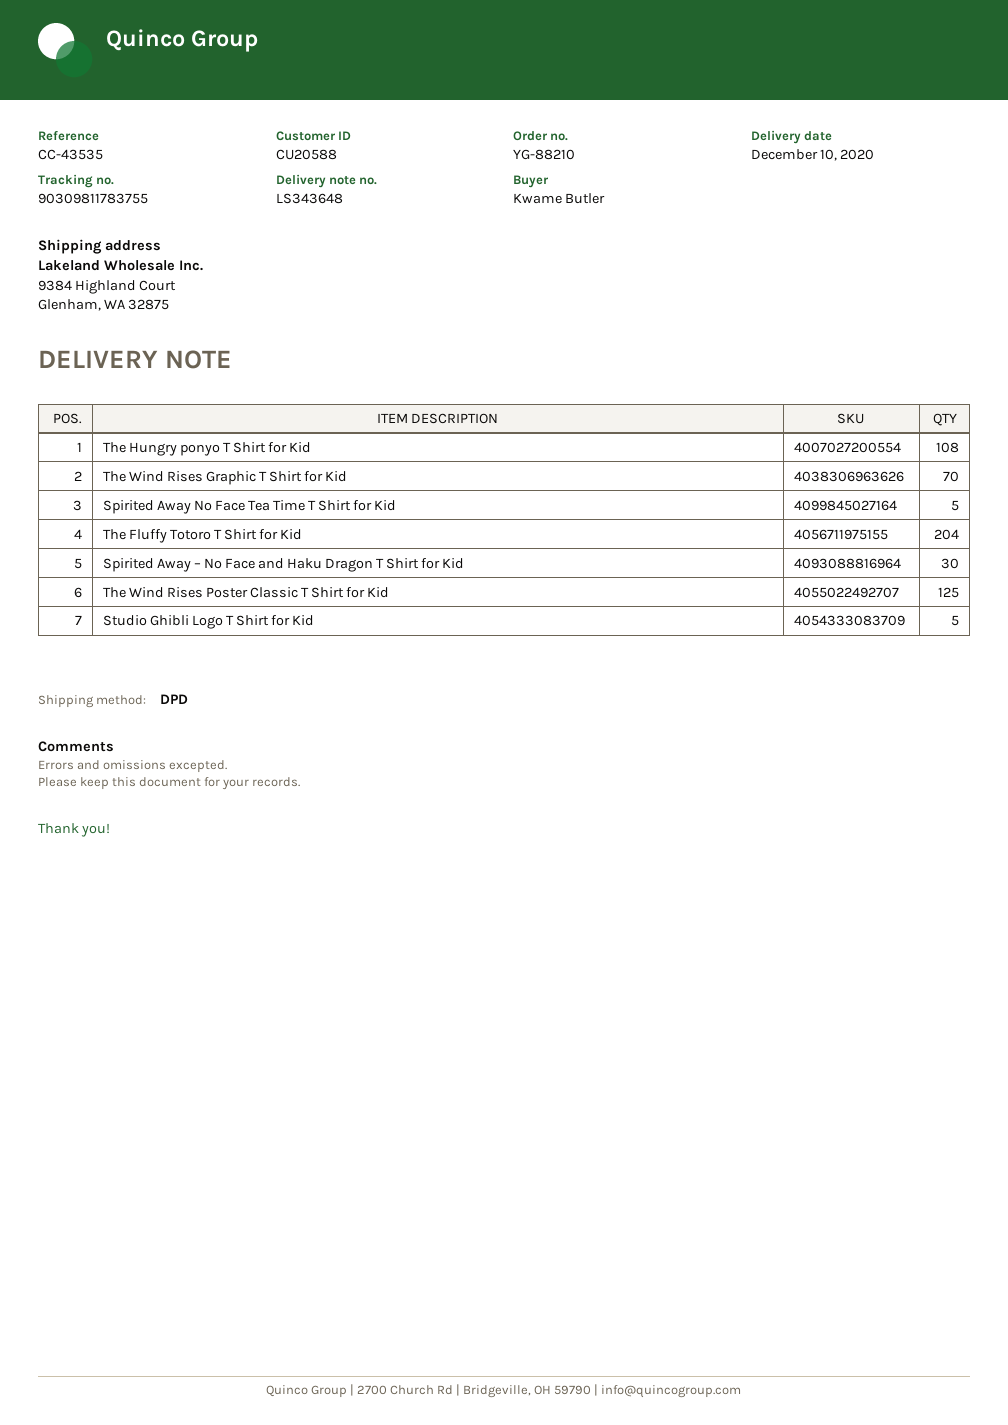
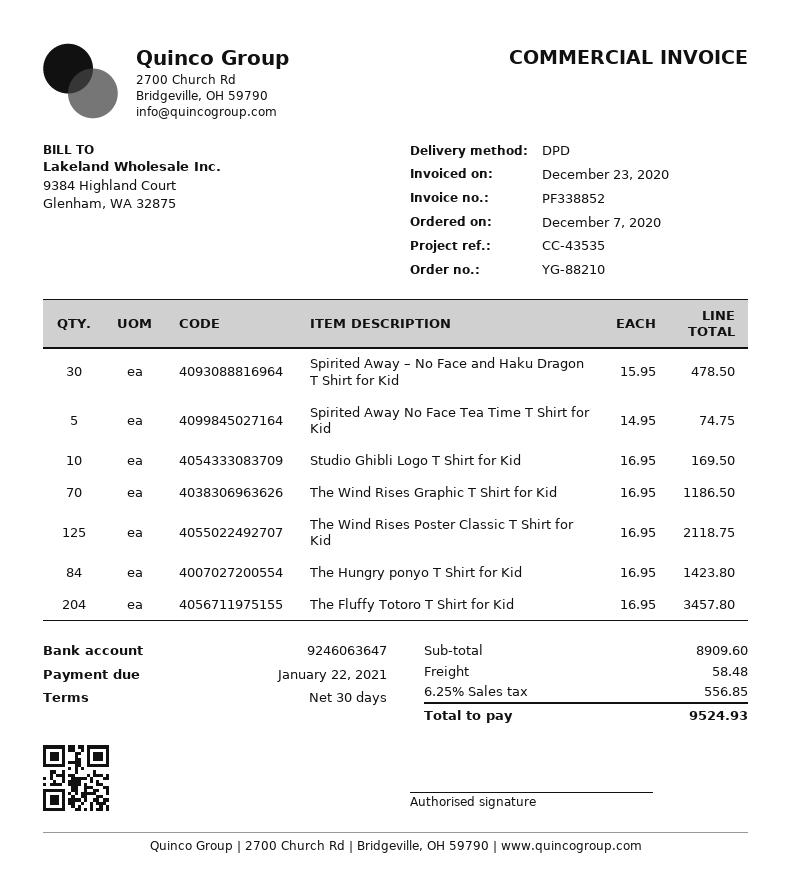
The Hungry ponyo T Shirt for Kid: 108 -> 84
Studio Ghibli Logo T Shirt for Kid: 5 -> 10

